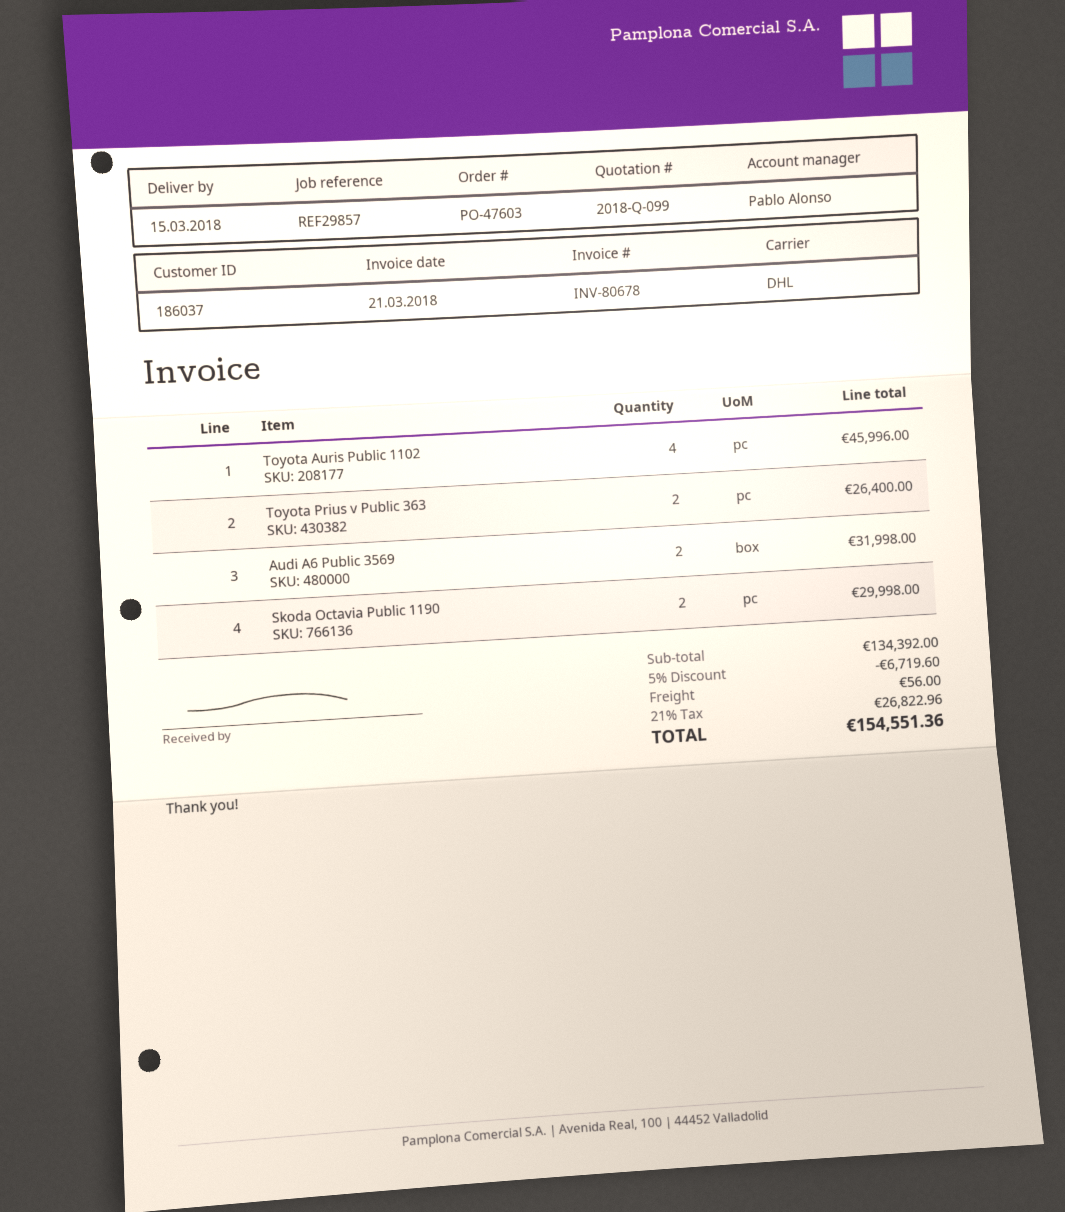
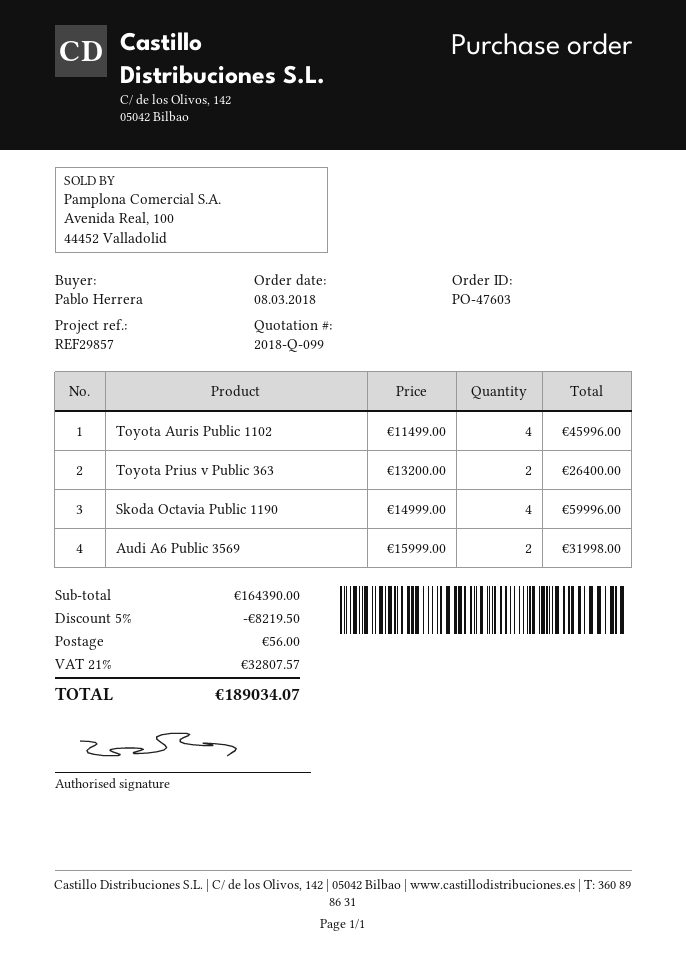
Skoda Octavia Public 1190: 2 for 29998.00 -> 4 for 59996.00
subtotal: 134392.00 -> 164390.00
discount: 5% = 6719.60 -> 5% = 8219.50
tax: 21% = 26822.96 -> 21% = 32807.57
total: 154551.36 -> 189034.07

